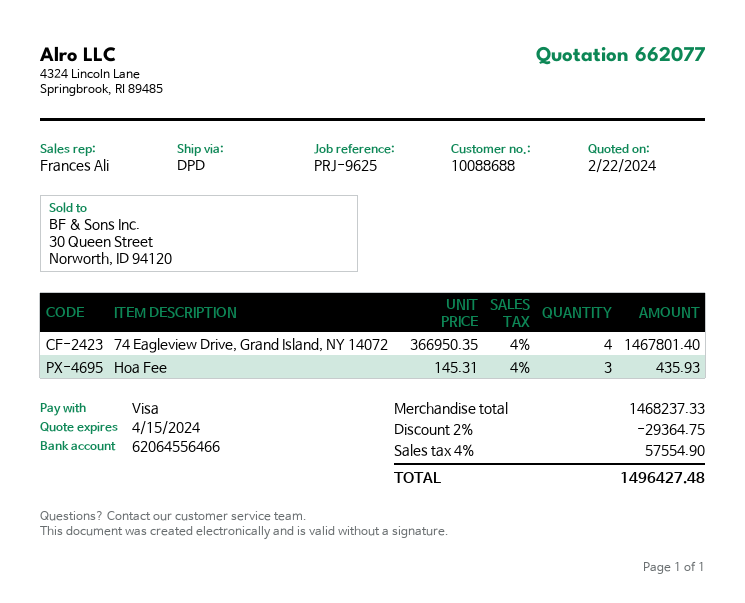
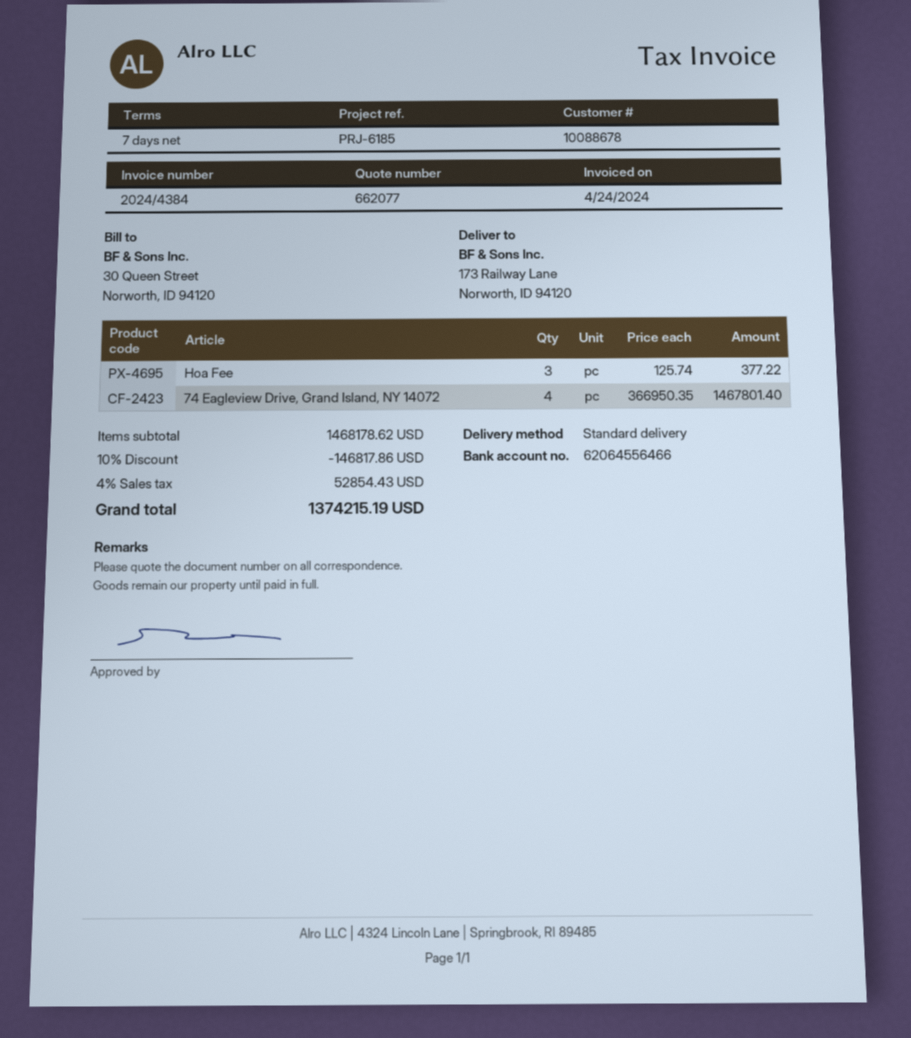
customer number: 10088688 -> 10088678
reference: PRJ-9625 -> PRJ-6185
shipping method: DPD -> standard
Hoa Fee: 3 x 145.31 = 435.93 -> 3 x 125.74 = 377.22
subtotal: 1468237.33 -> 1468178.62
discount: 2% = 29364.75 -> 10% = 146817.86
tax: 4% = 57554.90 -> 4% = 52854.43
total: 1496427.48 -> 1374215.19

